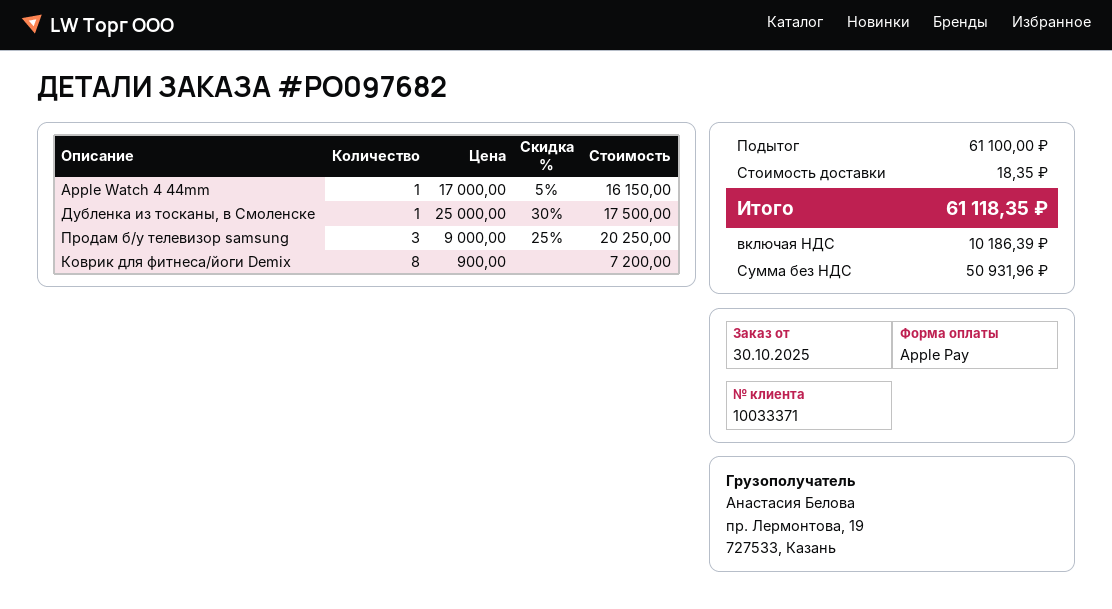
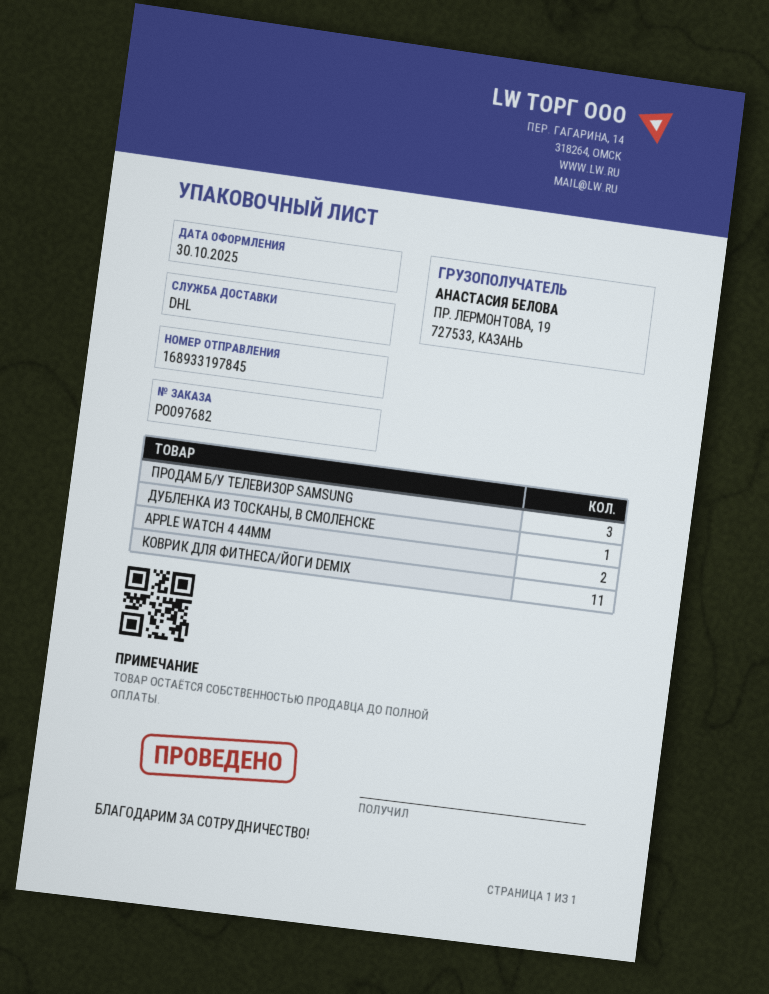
Apple Watch 4 44mm: 1 -> 2
Коврик для фитнеса/йоги Demix: 8 -> 11

